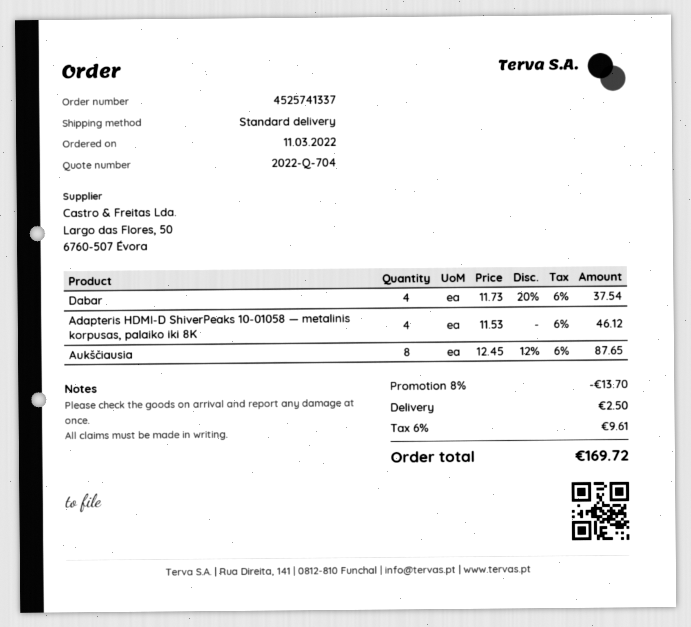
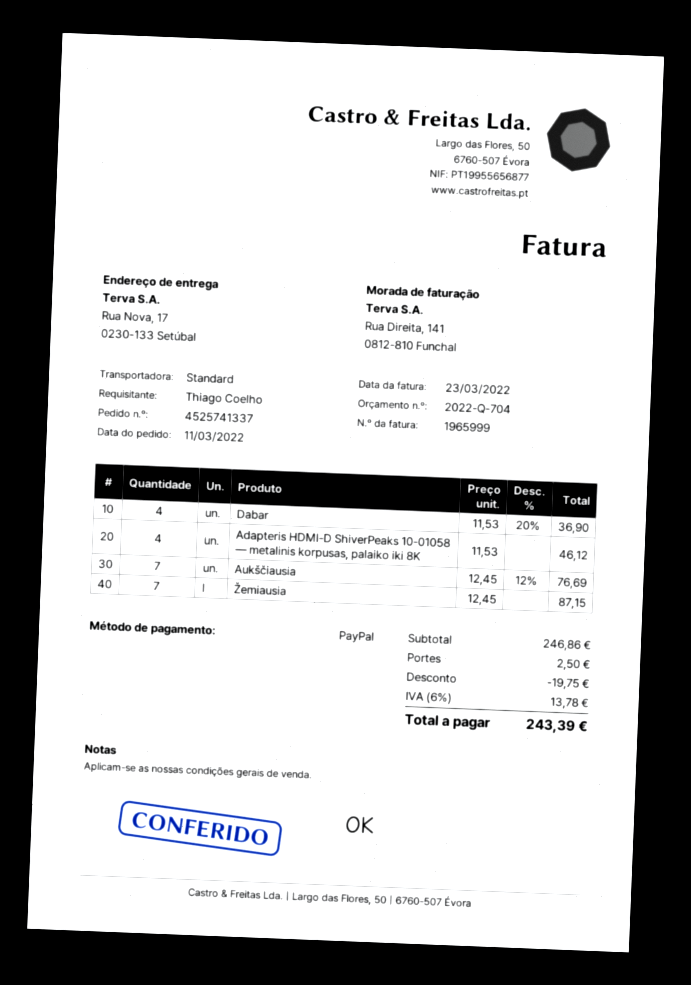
Dabar: 4 x 11.73 - 20% = 37.54 -> 4 x 11.53 - 20% = 36.90
Aukščiausia: 8 x 12.45 - 12% = 87.65 -> 7 x 12.45 - 12% = 76.69
Žemiausia: none -> 7 x 12.45 = 87.15
discount: 13.70 -> 19.75
tax: 6% = 9.61 -> 6% = 13.78
total: 169.72 -> 243.39

